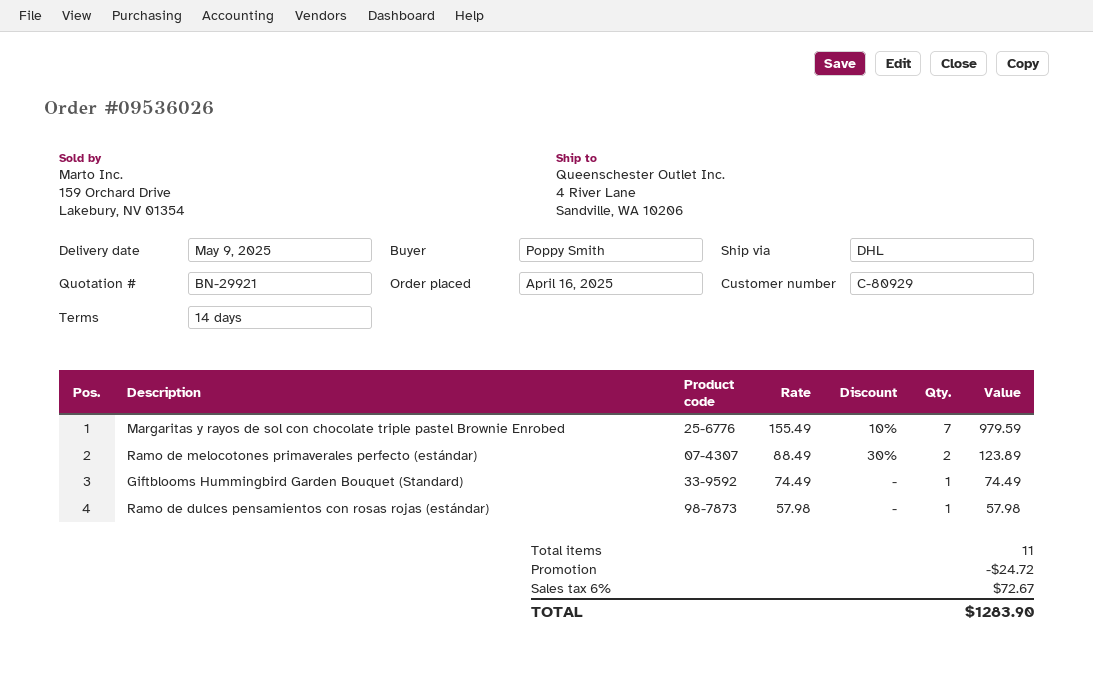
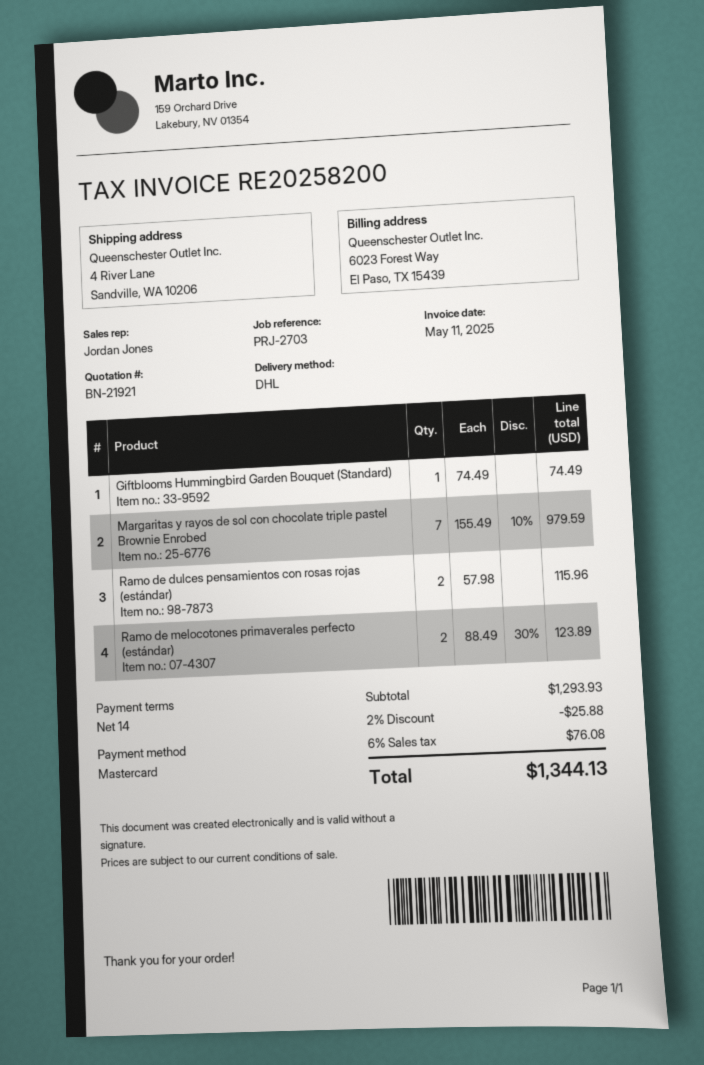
quote number: BN-29921 -> BN-21921
Ramo de dulces pensamientos con rosas rojas (estándar): 1 x 57.98 = 57.98 -> 2 x 57.98 = 115.96
discount: 24.72 -> 25.88
tax: 6% = 72.67 -> 6% = 76.08
total: 1283.90 -> 1344.13

